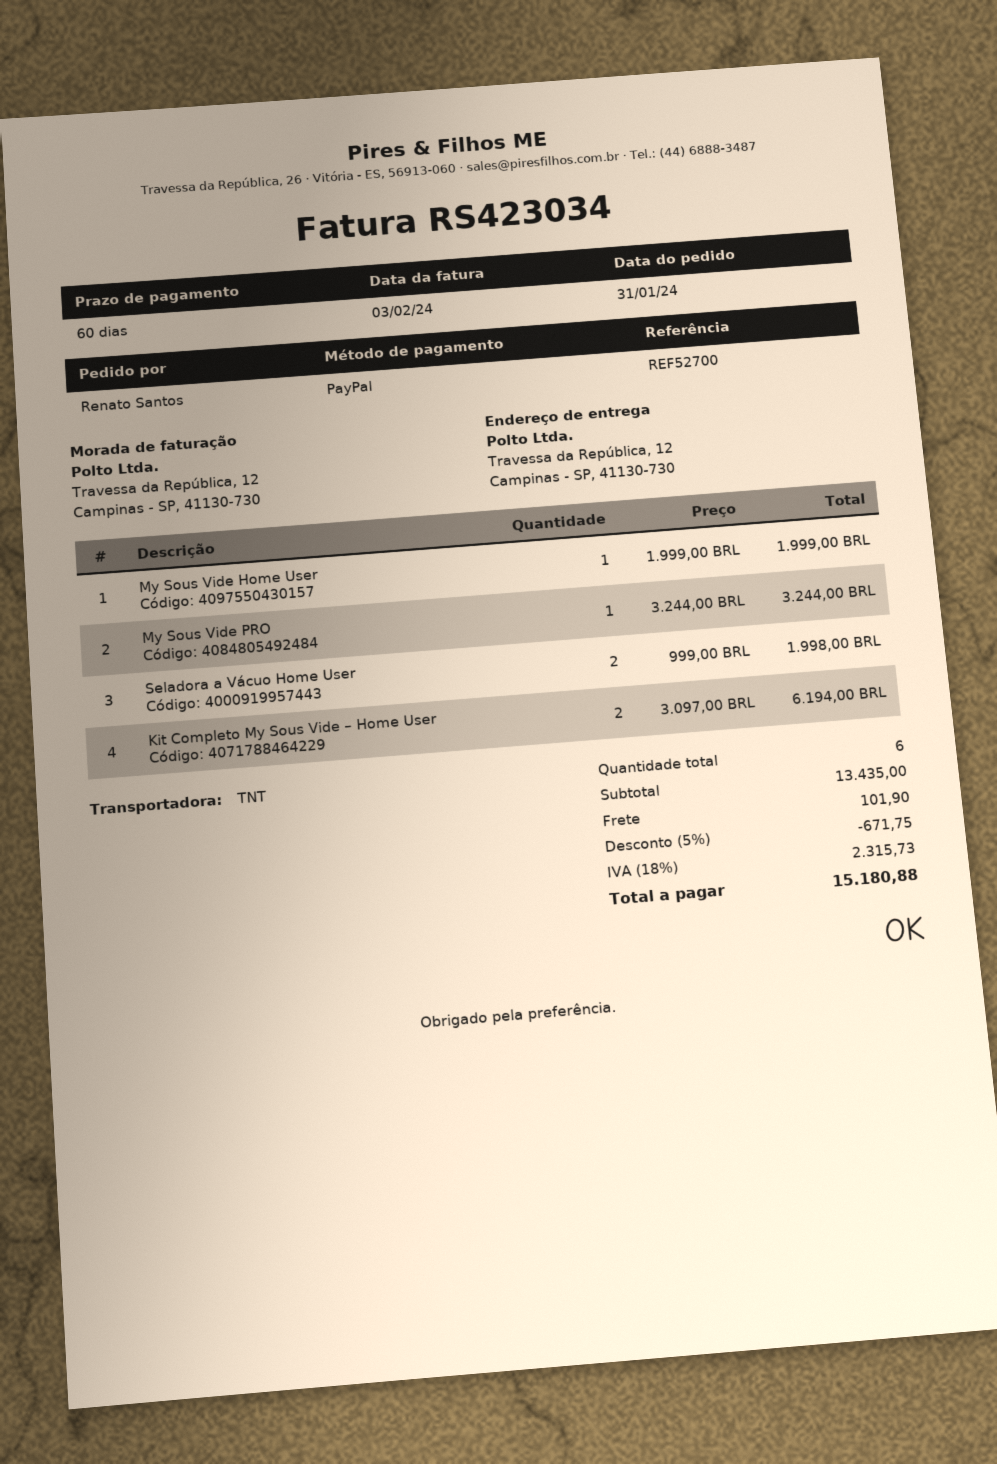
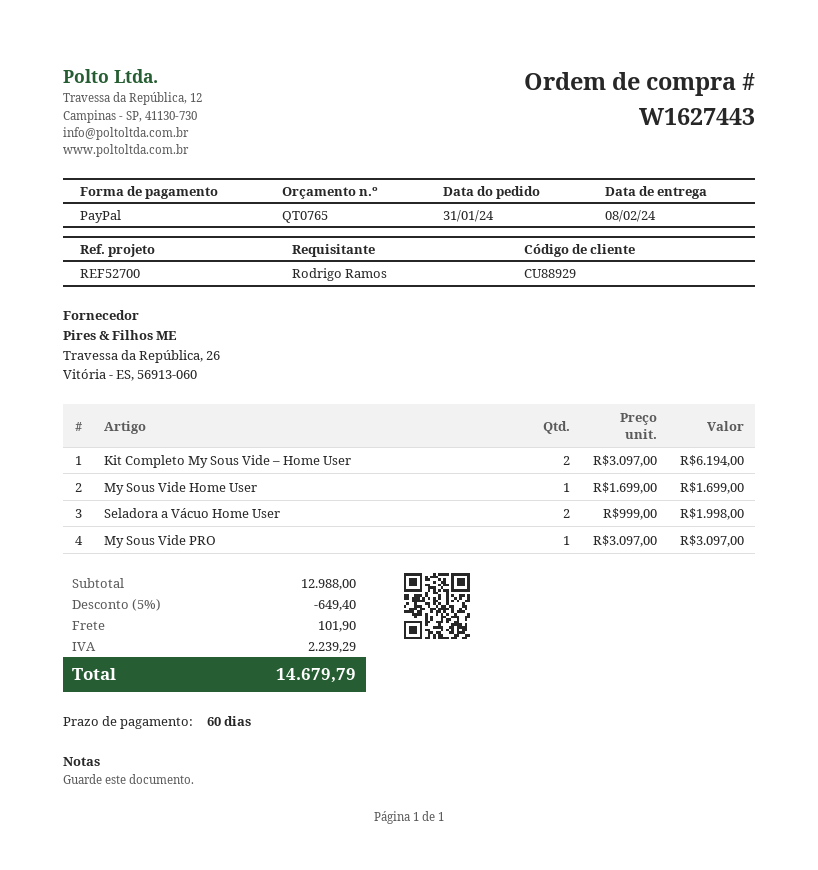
ordered by: Renato Santos -> Rodrigo Ramos
My Sous Vide Home User: 1 x 1999.00 = 1999.00 -> 1 x 1699.00 = 1699.00
My Sous Vide PRO: 1 x 3244.00 = 3244.00 -> 1 x 3097.00 = 3097.00
subtotal: 13435.00 -> 12988.00
discount: 5% = 671.75 -> 5% = 649.40
tax: 2315.73 -> 2239.29
total: 15180.88 -> 14679.79

